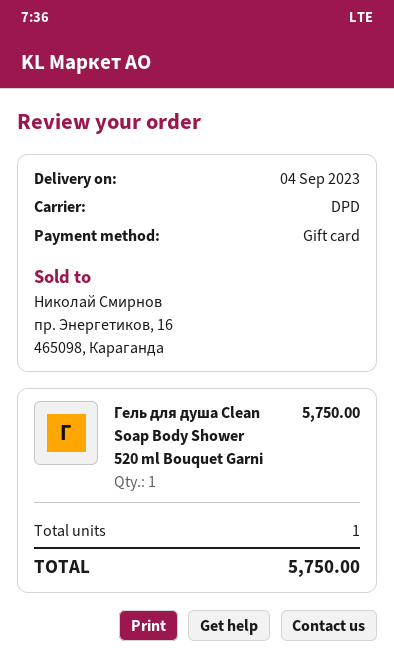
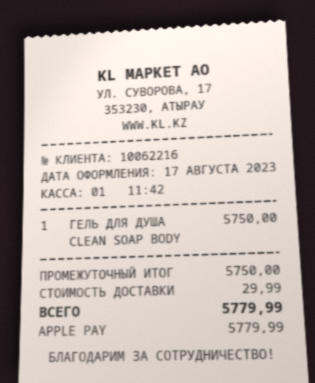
payment method: gift card -> Apple Pay
shipping: none -> 29.99
total: 5750.00 -> 5779.99

